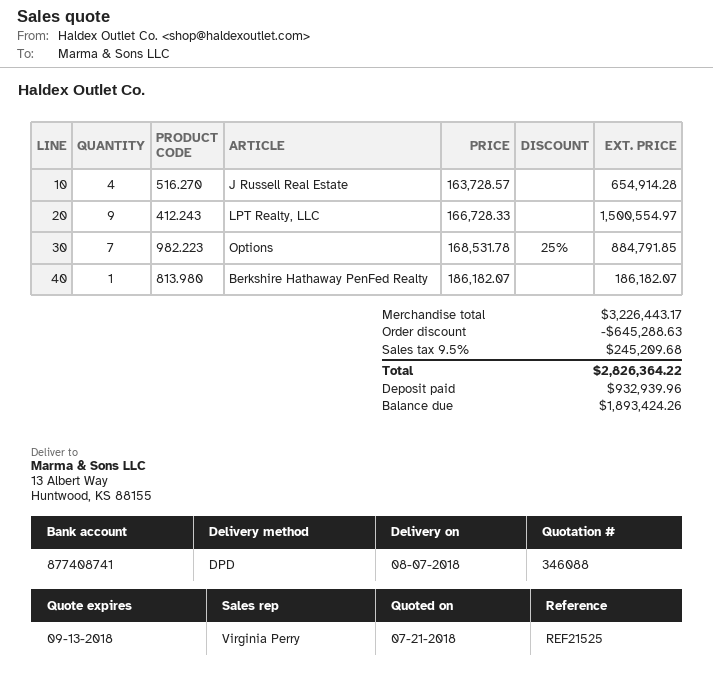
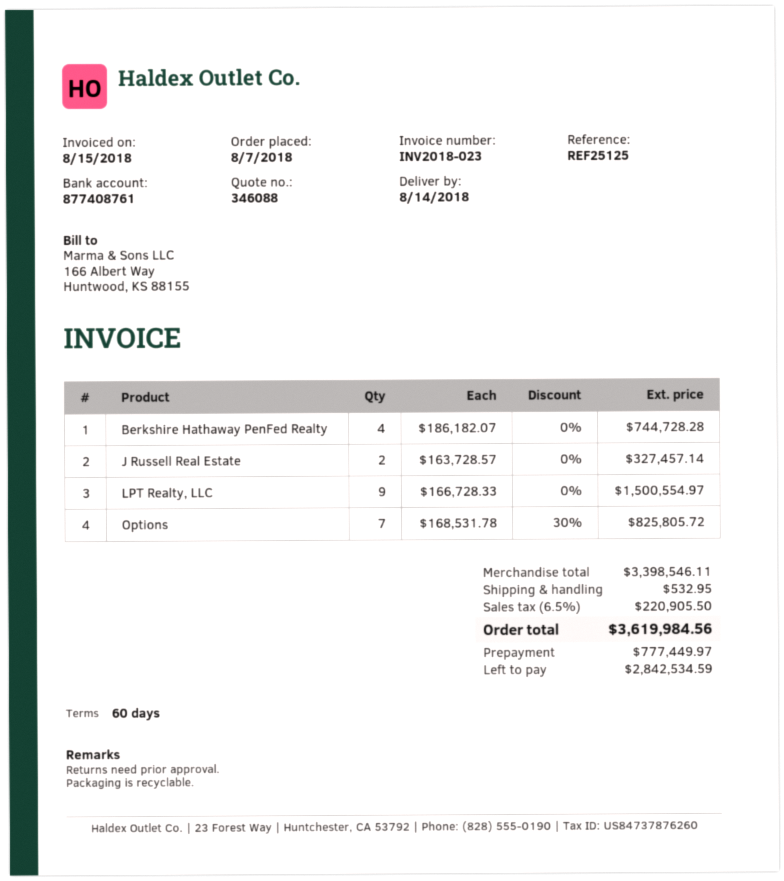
delivery date: 2018-08-07 -> 2018-08-14
reference: REF21525 -> REF25125
bank account: 877408741 -> 877408761
J Russell Real Estate: 4 x 163728.57 = 654914.28 -> 2 x 163728.57 = 327457.14
Options: 7 x 168531.78 - 25% = 884791.85 -> 7 x 168531.78 - 30% = 825805.72
Berkshire Hathaway PenFed Realty: 1 x 186182.07 = 186182.07 -> 4 x 186182.07 = 744728.28
subtotal: 3226443.17 -> 3398546.11
discount: 645288.63 -> none
shipping: none -> 532.95
tax: 9.5% = 245209.68 -> 6.5% = 220905.50
total: 2826364.22 -> 3619984.56
deposit: 932939.96 -> 777449.97
balance: 1893424.26 -> 2842534.59

